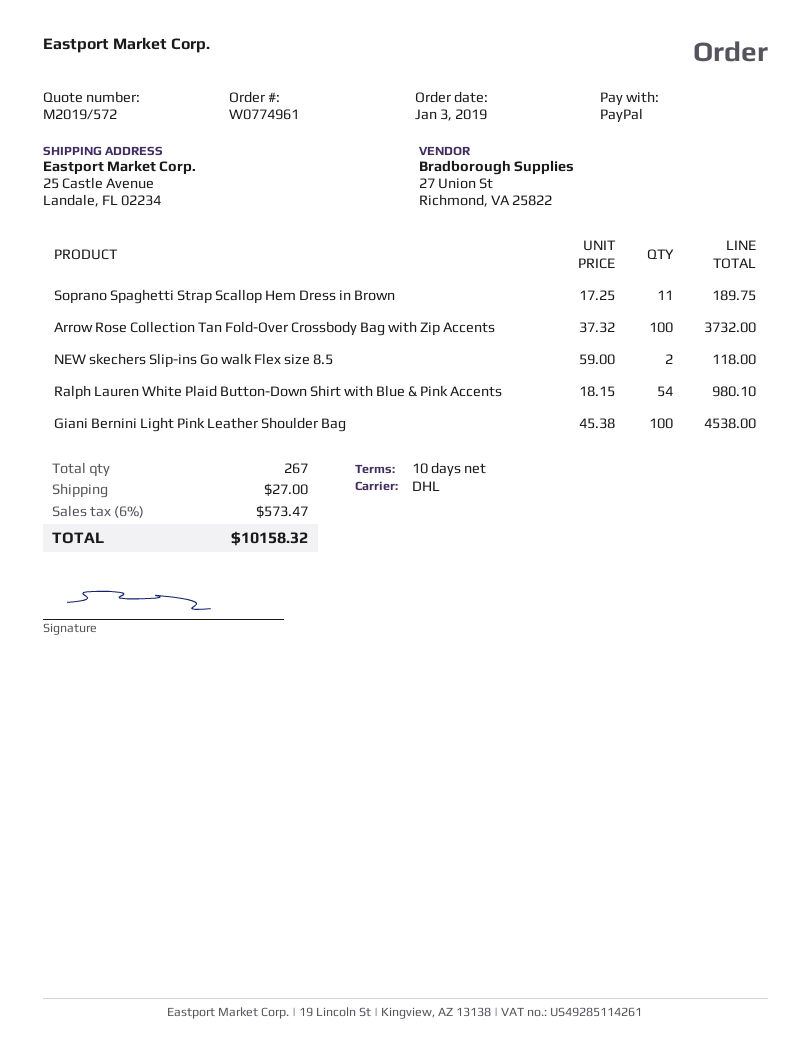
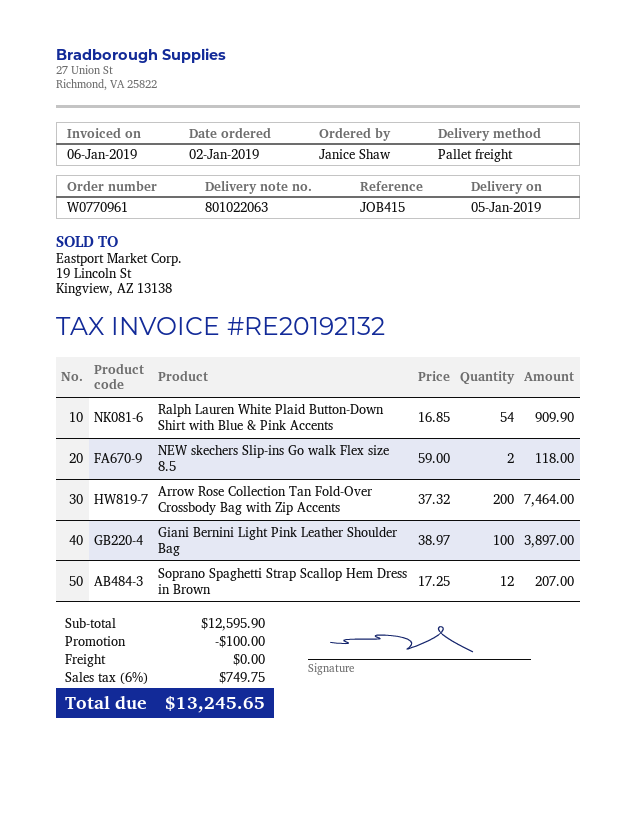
order number: W0774961 -> W0770961
order date: 2019-01-03 -> 2019-01-02
shipping method: DHL -> pallet freight
Soprano Spaghetti Strap Scallop Hem Dress in Brown: 11 x 17.25 = 189.75 -> 12 x 17.25 = 207.00
Arrow Rose Collection Tan Fold-Over Crossbody Bag with Zip Accents: 100 x 37.32 = 3732.00 -> 200 x 37.32 = 7464.00
Ralph Lauren White Plaid Button-Down Shirt with Blue & Pink Accents: 54 x 18.15 = 980.10 -> 54 x 16.85 = 909.90
Giani Bernini Light Pink Leather Shoulder Bag: 100 x 45.38 = 4538.00 -> 100 x 38.97 = 3897.00
discount: none -> 100.00
shipping: 27.00 -> 0.00
tax: 6% = 573.47 -> 6% = 749.75
total: 10158.32 -> 13245.65

